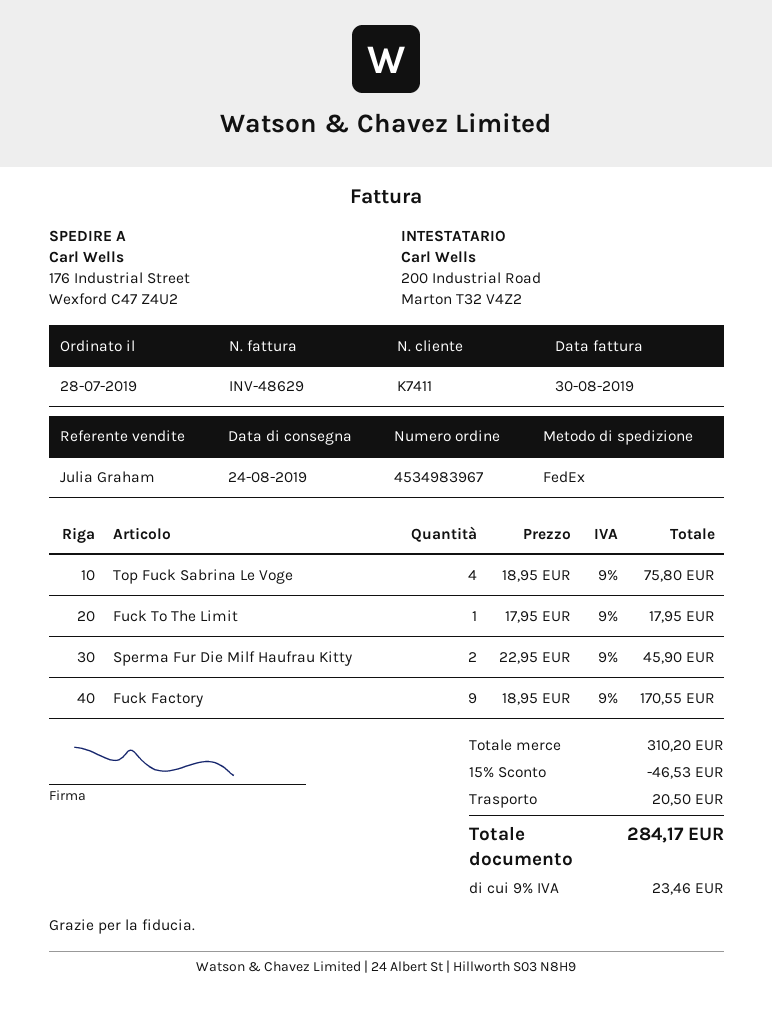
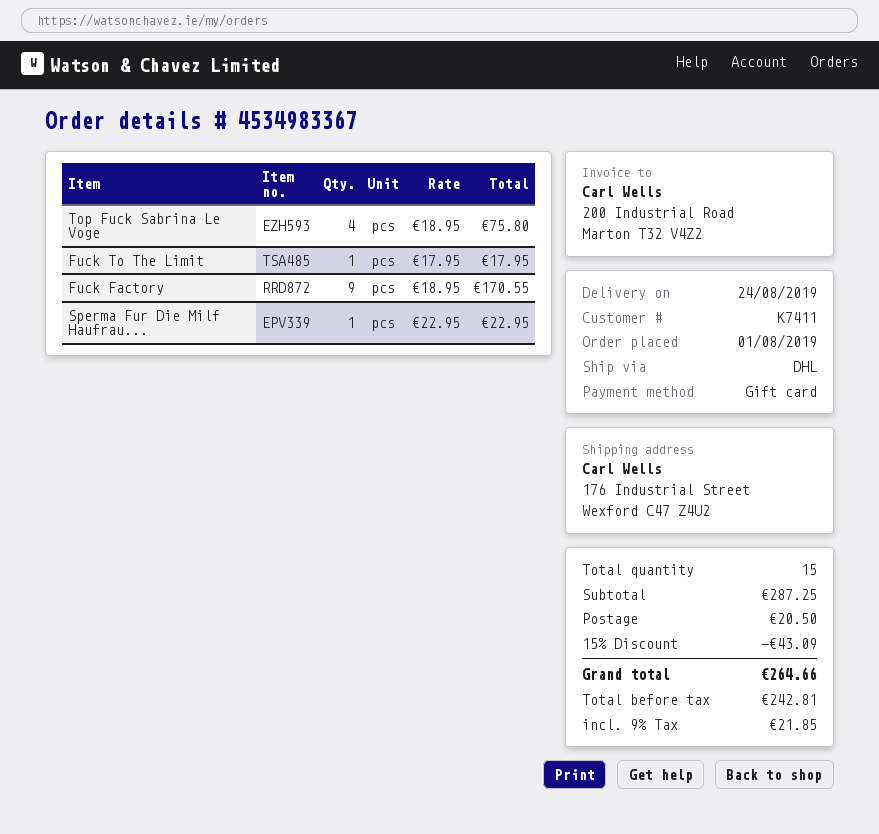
order number: 4534983967 -> 4534983367
order date: 2019-07-28 -> 2019-08-01
shipping method: FedEx -> DHL
Sperma Fur Die Milf Haufrau Kitty: 2 x 22.95 = 45.90 -> 1 x 22.95 = 22.95
subtotal: 310.20 -> 287.25
discount: 15% = 46.53 -> 15% = 43.09
tax: 9% = 23.46 -> 9% = 21.85
total: 284.17 -> 264.66

